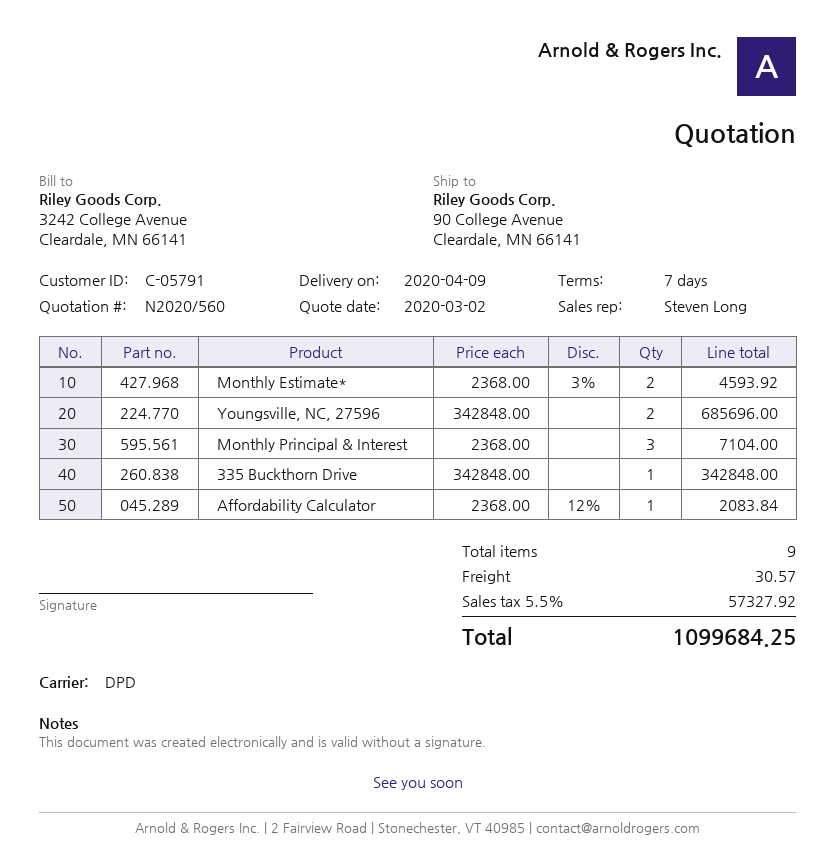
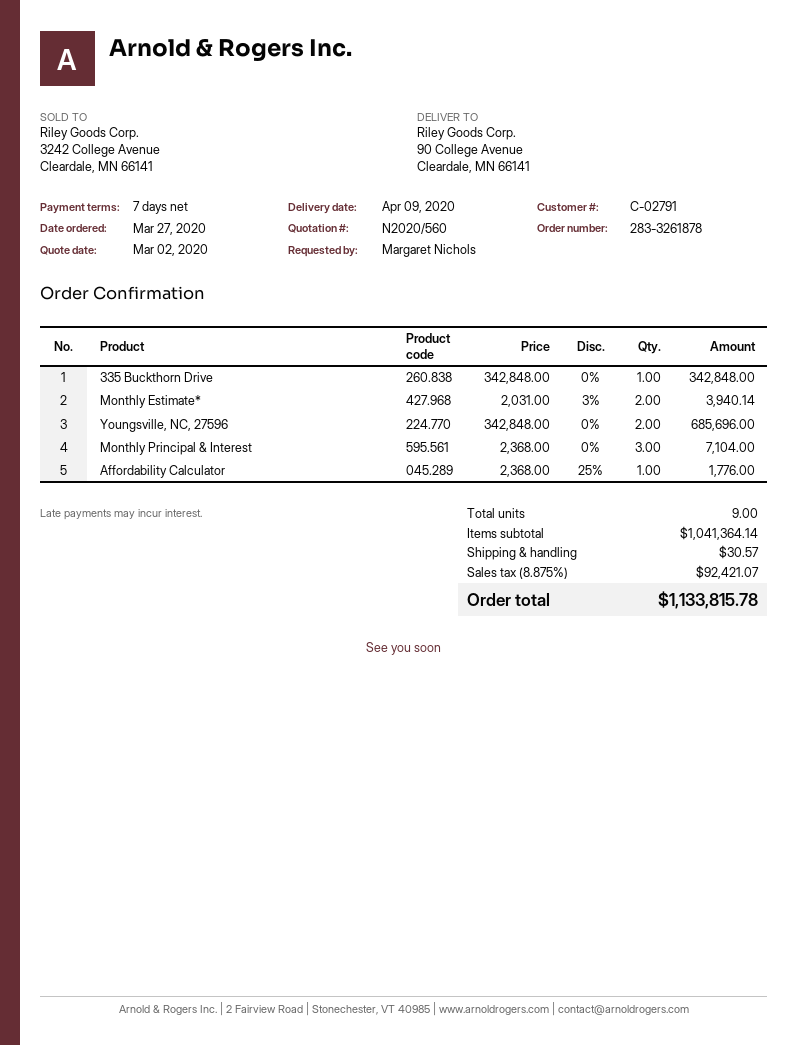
customer number: C-05791 -> C-02791
Monthly Estimate*: 2 x 2368.00 - 3% = 4593.92 -> 2 x 2031.00 - 3% = 3940.14
Affordability Calculator: 1 x 2368.00 - 12% = 2083.84 -> 1 x 2368.00 - 25% = 1776.00
tax: 5.5% = 57327.92 -> 8.875% = 92421.07
total: 1099684.25 -> 1133815.78

